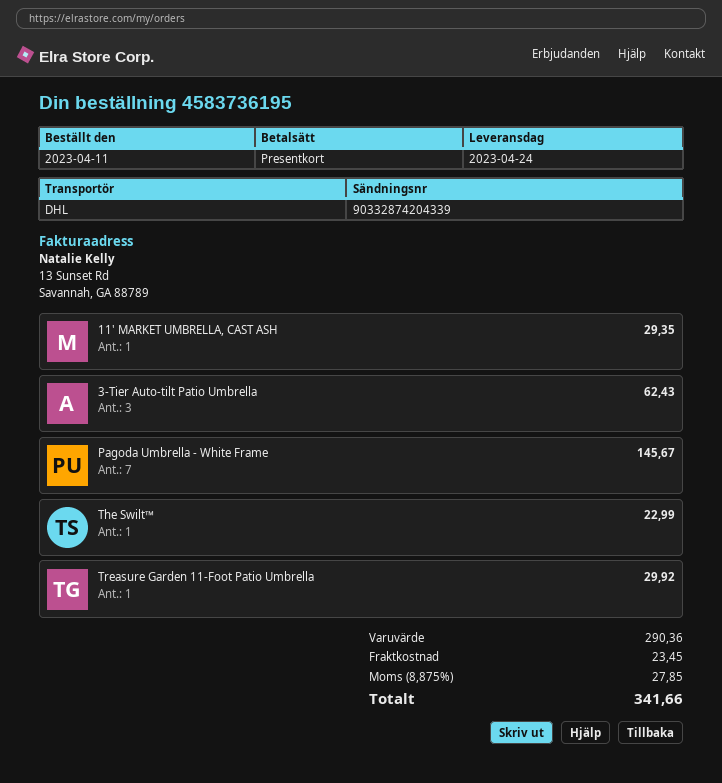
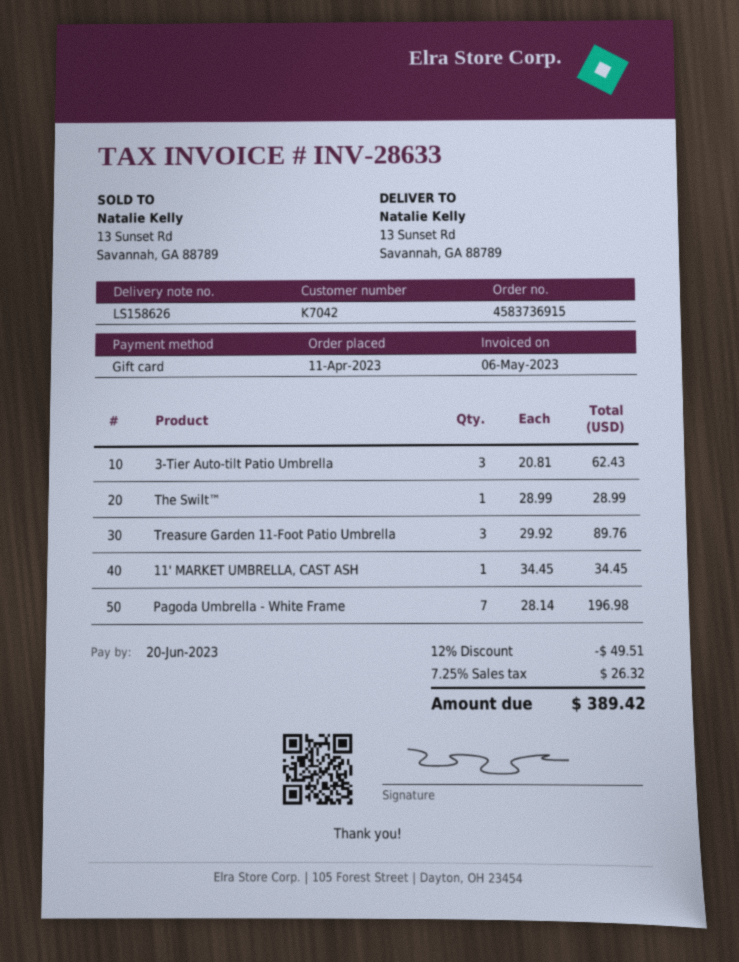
order number: 4583736195 -> 4583736915
11' MARKET UMBRELLA, CAST ASH: 1 for 29.35 -> 1 for 34.45
Pagoda Umbrella - White Frame: 7 for 145.67 -> 7 for 196.98
The Swilt™: 1 for 22.99 -> 1 for 28.99
Treasure Garden 11-Foot Patio Umbrella: 1 for 29.92 -> 3 for 89.76
discount: none -> 12% = 49.51
shipping: 23.45 -> none
tax: 8.875% = 27.85 -> 7.25% = 26.32
total: 341.66 -> 389.42

